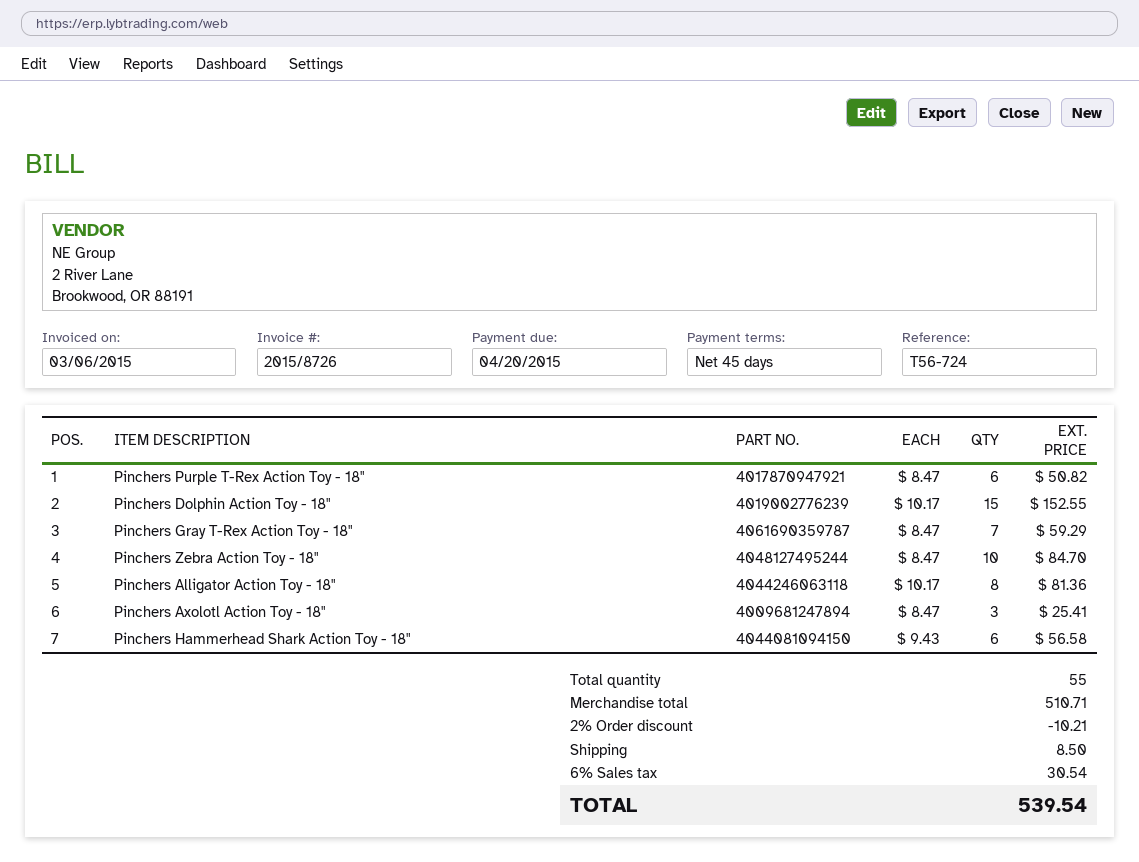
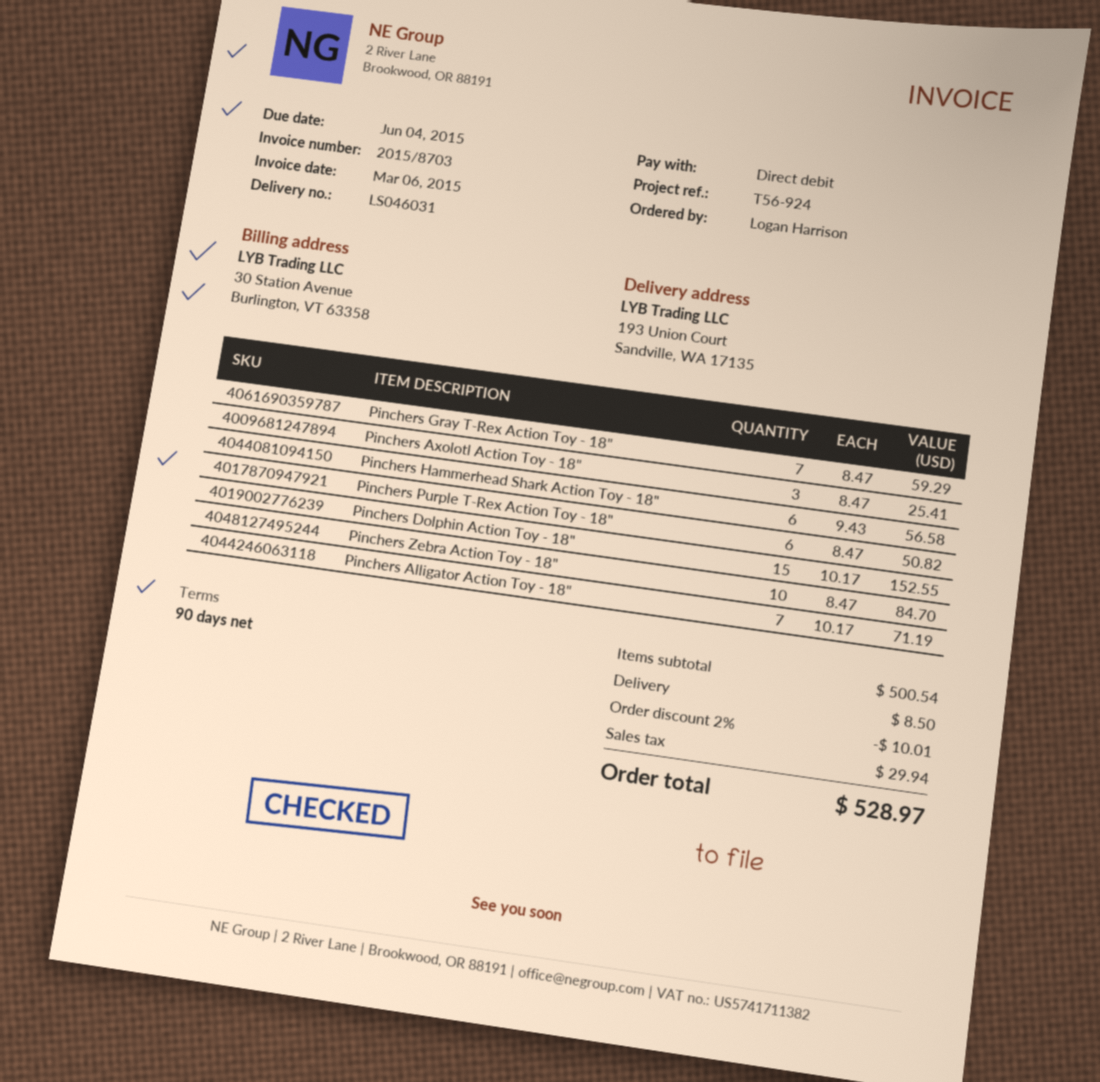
invoice number: 2015/8726 -> 2015/8703
payment terms: 45 days -> 90 days
due date: 2015-04-20 -> 2015-06-04
reference: T56-724 -> T56-924
Pinchers Alligator Action Toy - 18": 8 x 10.17 = 81.36 -> 7 x 10.17 = 71.19
subtotal: 510.71 -> 500.54
discount: 2% = 10.21 -> 2% = 10.01
tax: 30.54 -> 29.94
total: 539.54 -> 528.97

